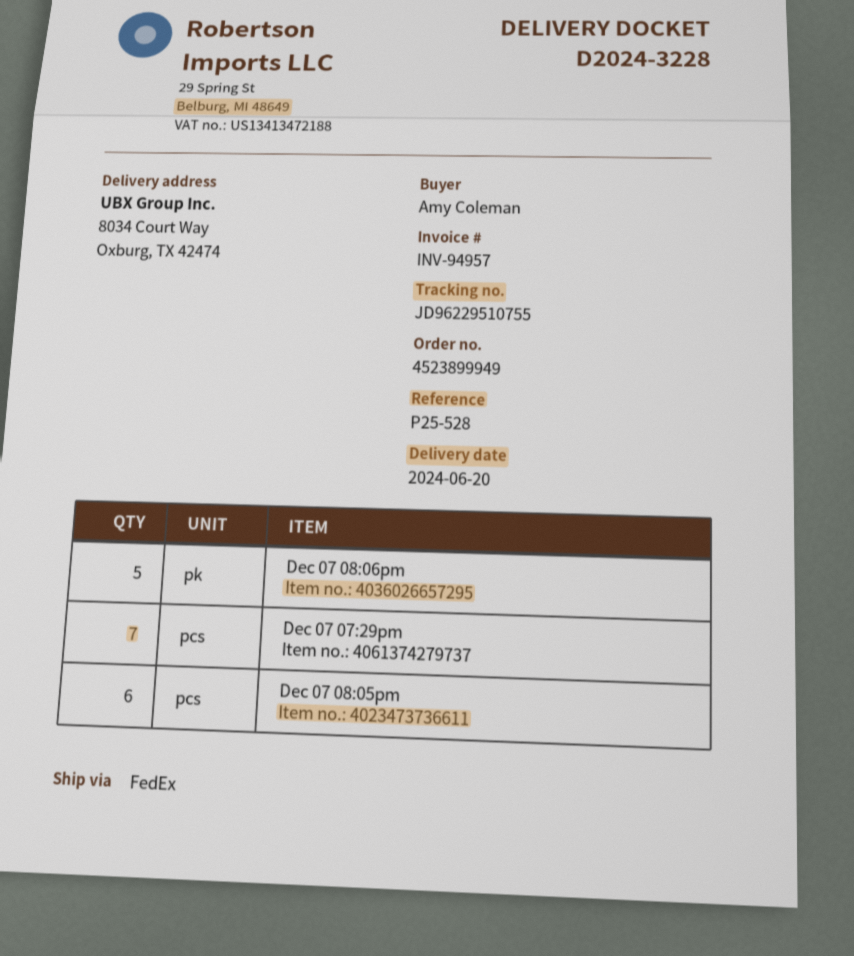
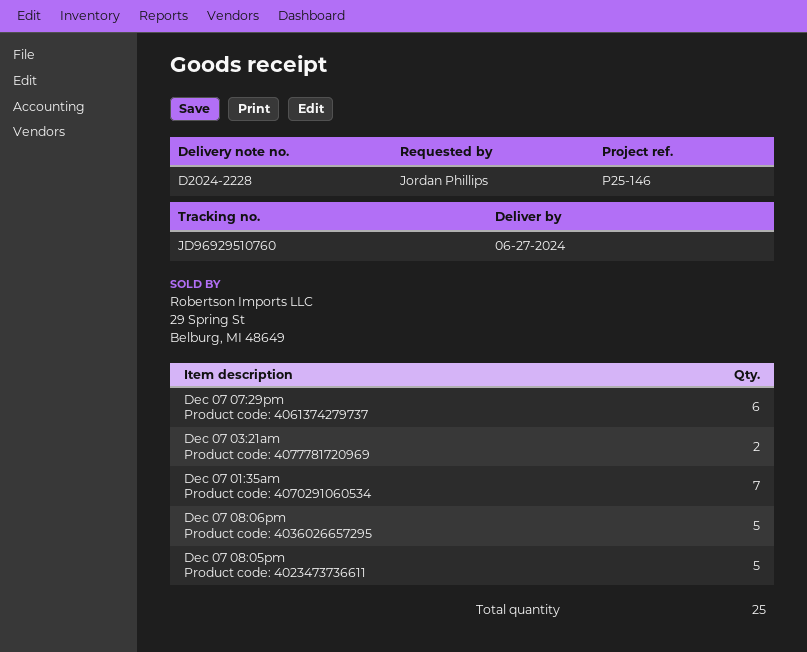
delivery note number: D2024-3228 -> D2024-2228
delivery date: 2024-06-20 -> 2024-06-27
reference: P25-528 -> P25-146
ordered by: Amy Coleman -> Jordan Phillips
tracking number: JD96229510755 -> JD96929510760
Dec 07 07:29pm: 7 -> 6
Dec 07 08:05pm: 6 -> 5
Dec 07 03:21am: none -> 2
Dec 07 01:35am: none -> 7

